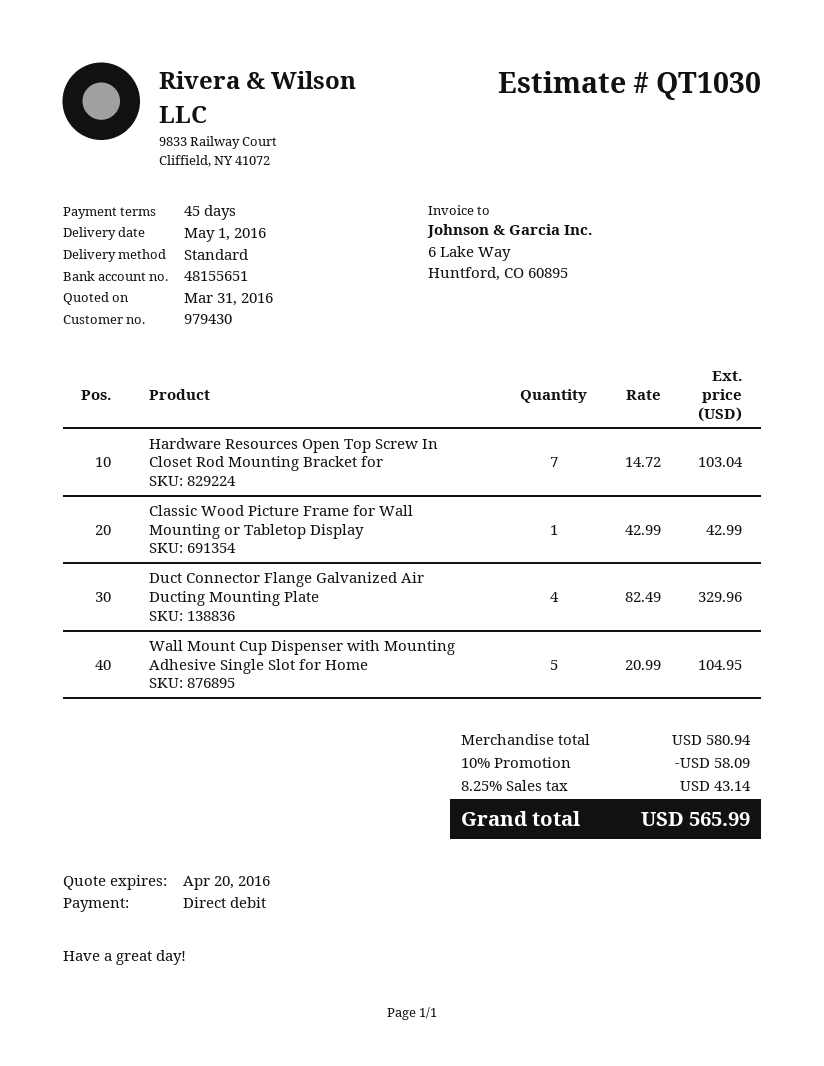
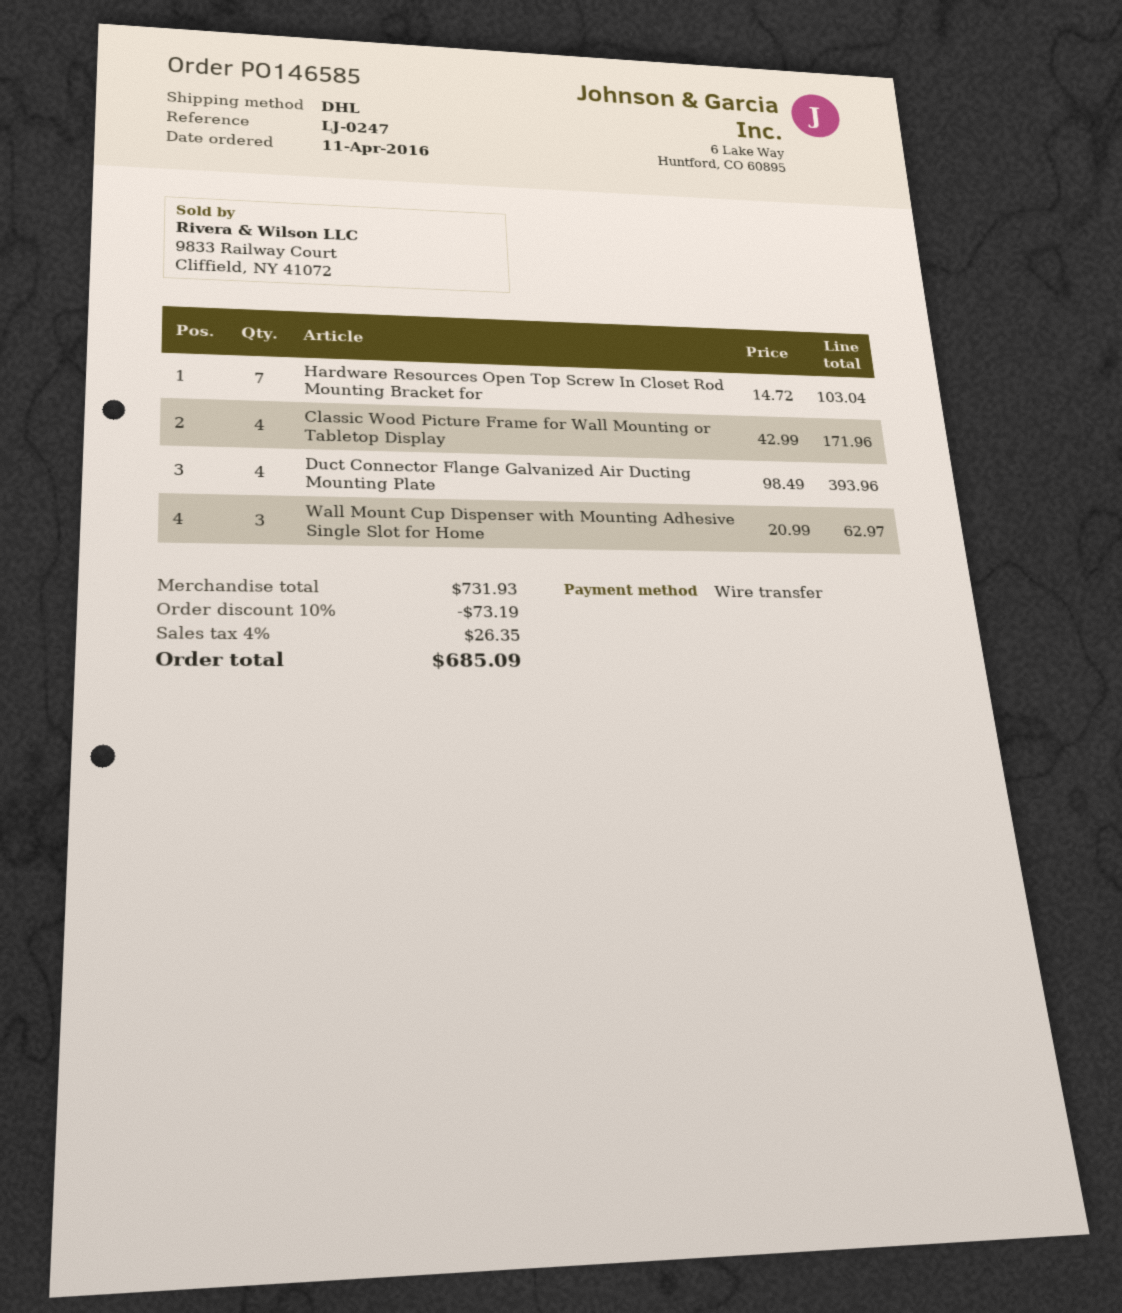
payment method: direct debit -> bank transfer
shipping method: standard -> DHL
Classic Wood Picture Frame for Wall Mounting or Tabletop Display: 1 x 42.99 = 42.99 -> 4 x 42.99 = 171.96
Duct Connector Flange Galvanized Air Ducting Mounting Plate: 4 x 82.49 = 329.96 -> 4 x 98.49 = 393.96
Wall Mount Cup Dispenser with Mounting Adhesive Single Slot for Home: 5 x 20.99 = 104.95 -> 3 x 20.99 = 62.97
subtotal: 580.94 -> 731.93
discount: 10% = 58.09 -> 10% = 73.19
tax: 8.25% = 43.14 -> 4% = 26.35
total: 565.99 -> 685.09

